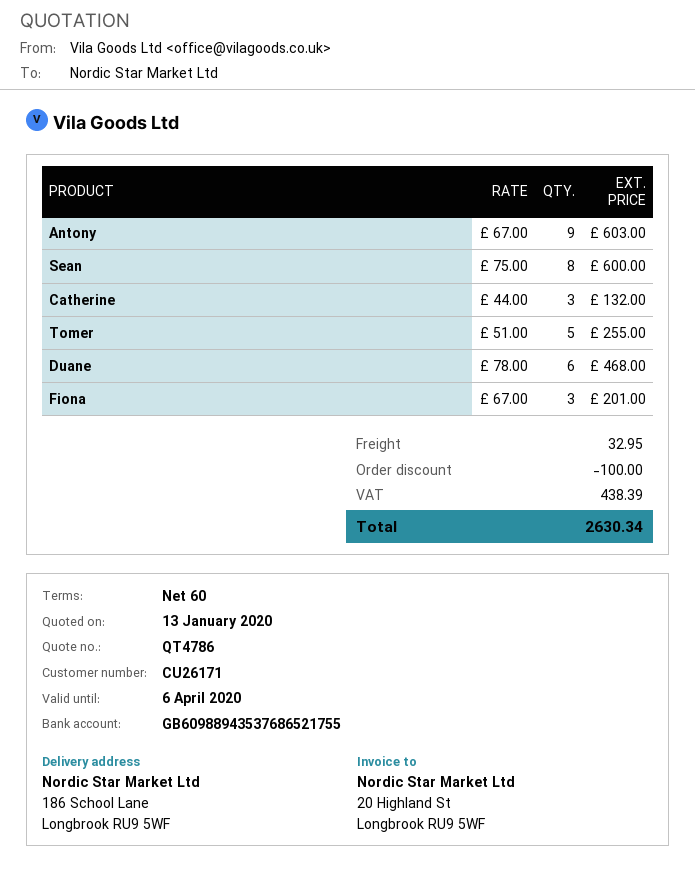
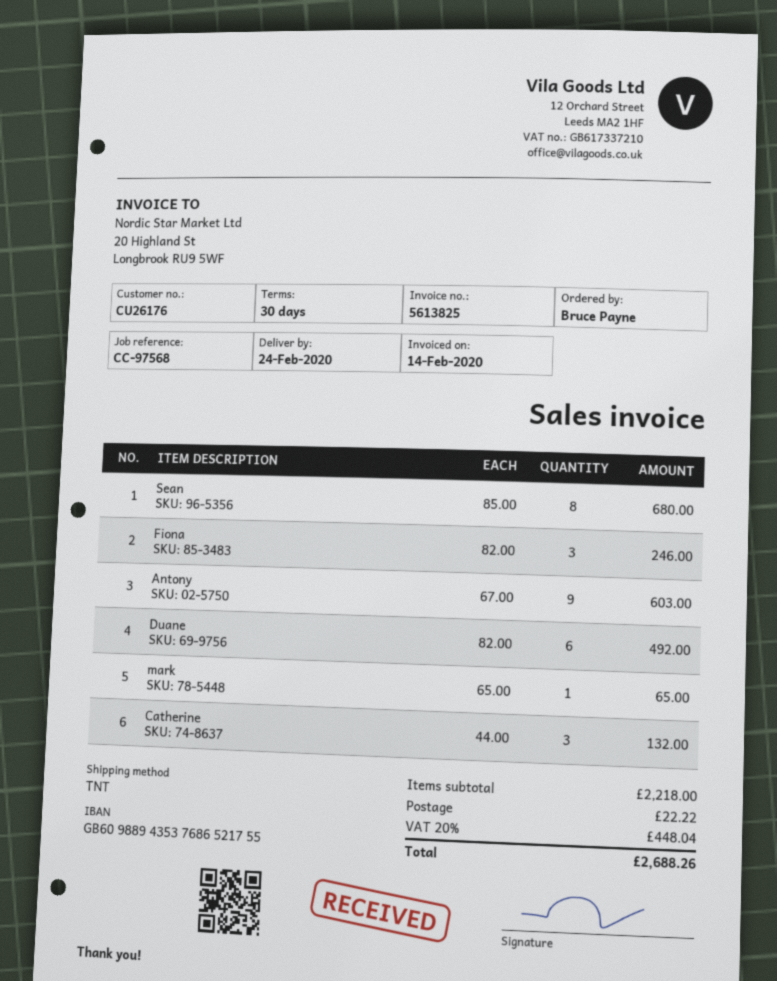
payment terms: 60 days -> 30 days
customer number: CU26171 -> CU26176
Sean: 8 x 75.00 = 600.00 -> 8 x 85.00 = 680.00
Tomer: 5 x 51.00 = 255.00 -> none
Duane: 6 x 78.00 = 468.00 -> 6 x 82.00 = 492.00
Fiona: 3 x 67.00 = 201.00 -> 3 x 82.00 = 246.00
mark: none -> 1 x 65.00 = 65.00
discount: 100.00 -> none
shipping: 32.95 -> 22.22
tax: 438.39 -> 448.04
total: 2630.34 -> 2688.26

